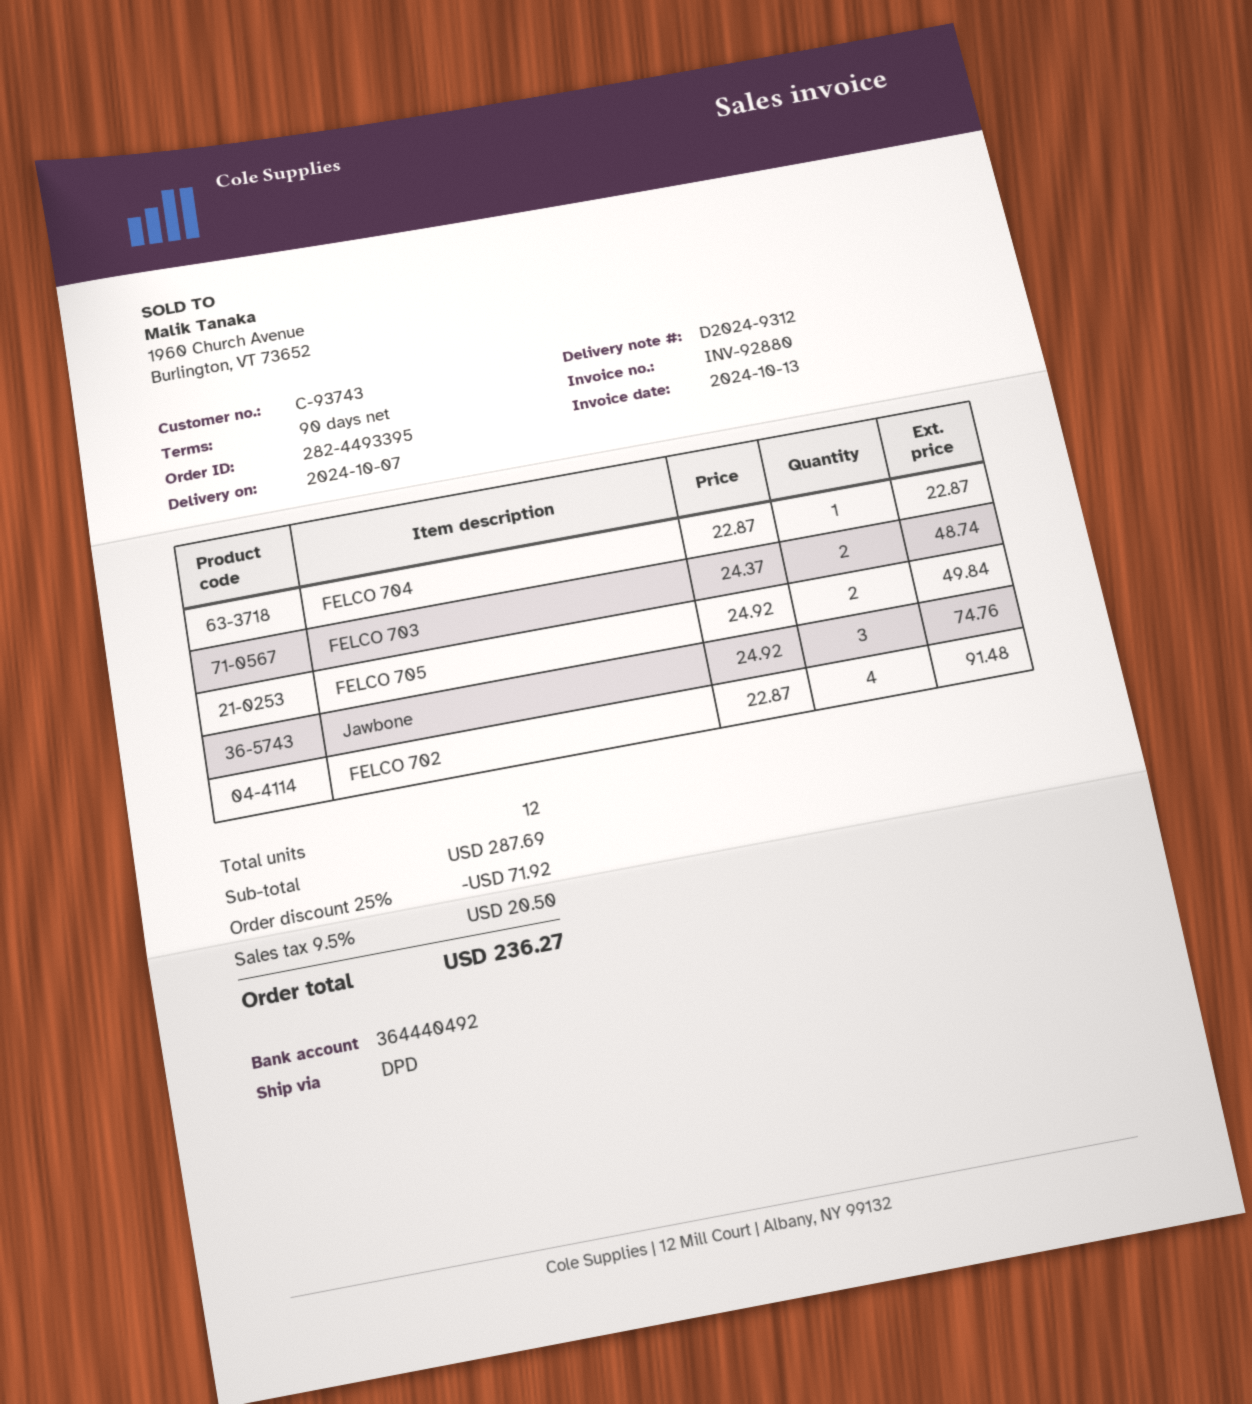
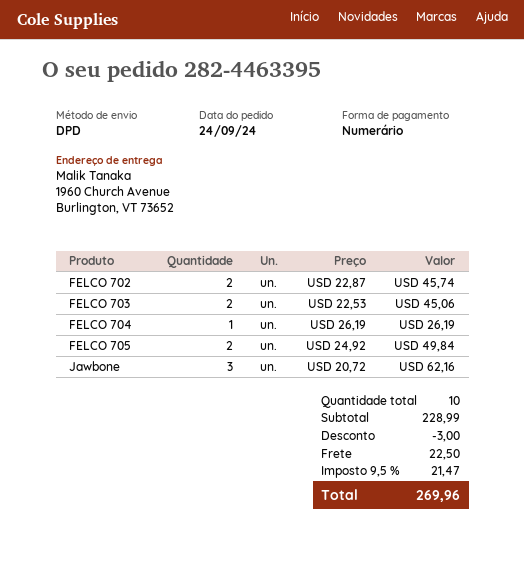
order number: 282-4493395 -> 282-4463395
FELCO 704: 1 x 22.87 = 22.87 -> 1 x 26.19 = 26.19
FELCO 703: 2 x 24.37 = 48.74 -> 2 x 22.53 = 45.06
Jawbone: 3 x 24.92 = 74.76 -> 3 x 20.72 = 62.16
FELCO 702: 4 x 22.87 = 91.48 -> 2 x 22.87 = 45.74
total quantity: 12 -> 10
subtotal: 287.69 -> 228.99
discount: 71.92 -> 3.00
shipping: none -> 22.50
tax: 9.5% = 20.50 -> 9.5% = 21.47
total: 236.27 -> 269.96

